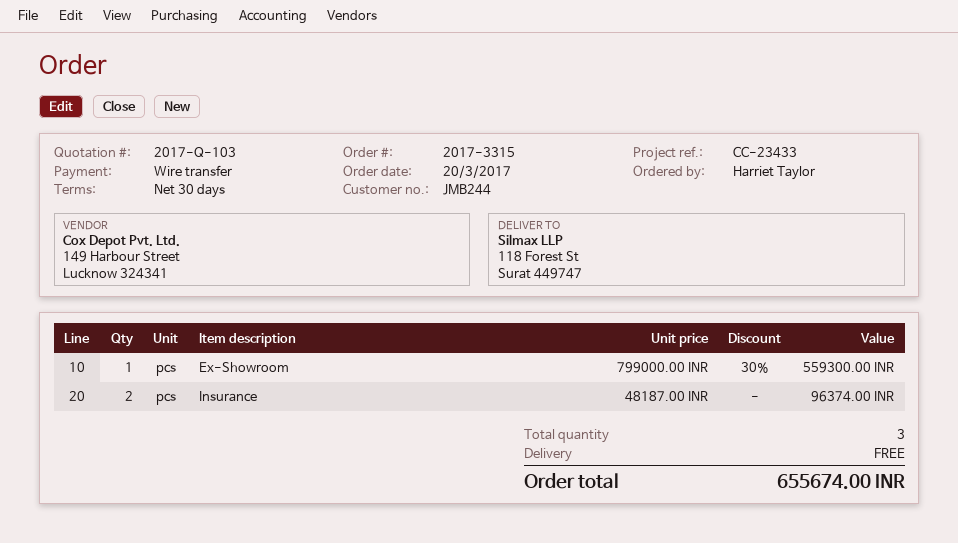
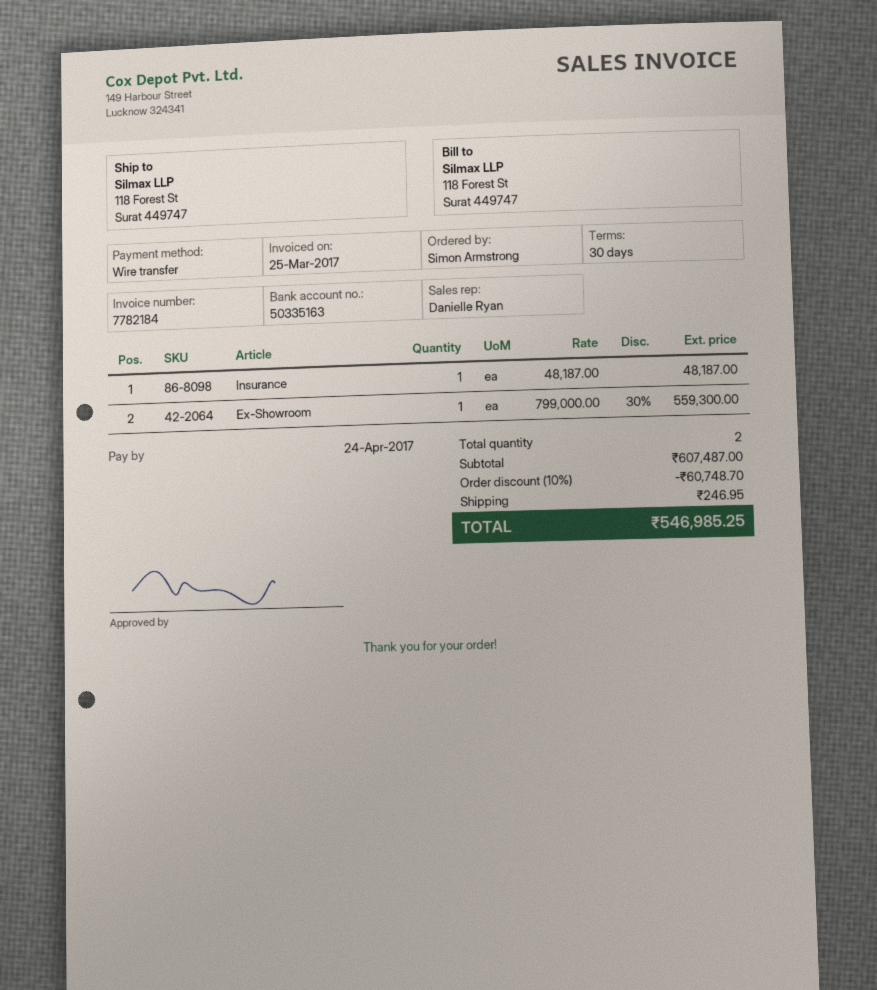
ordered by: Harriet Taylor -> Simon Armstrong
Insurance: 2 x 48187.00 = 96374.00 -> 1 x 48187.00 = 48187.00
total quantity: 3 -> 2
discount: none -> 10% = 60748.70
shipping: 0.00 -> 246.95
total: 655674.00 -> 546985.25

